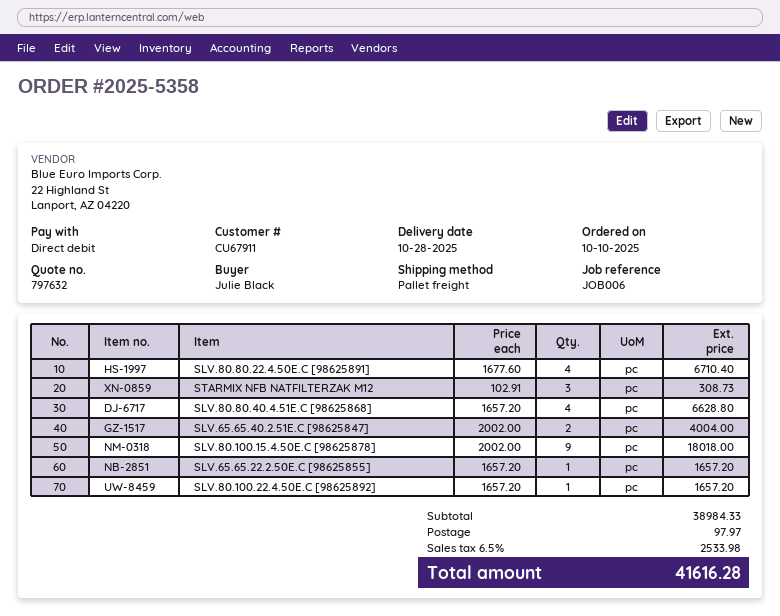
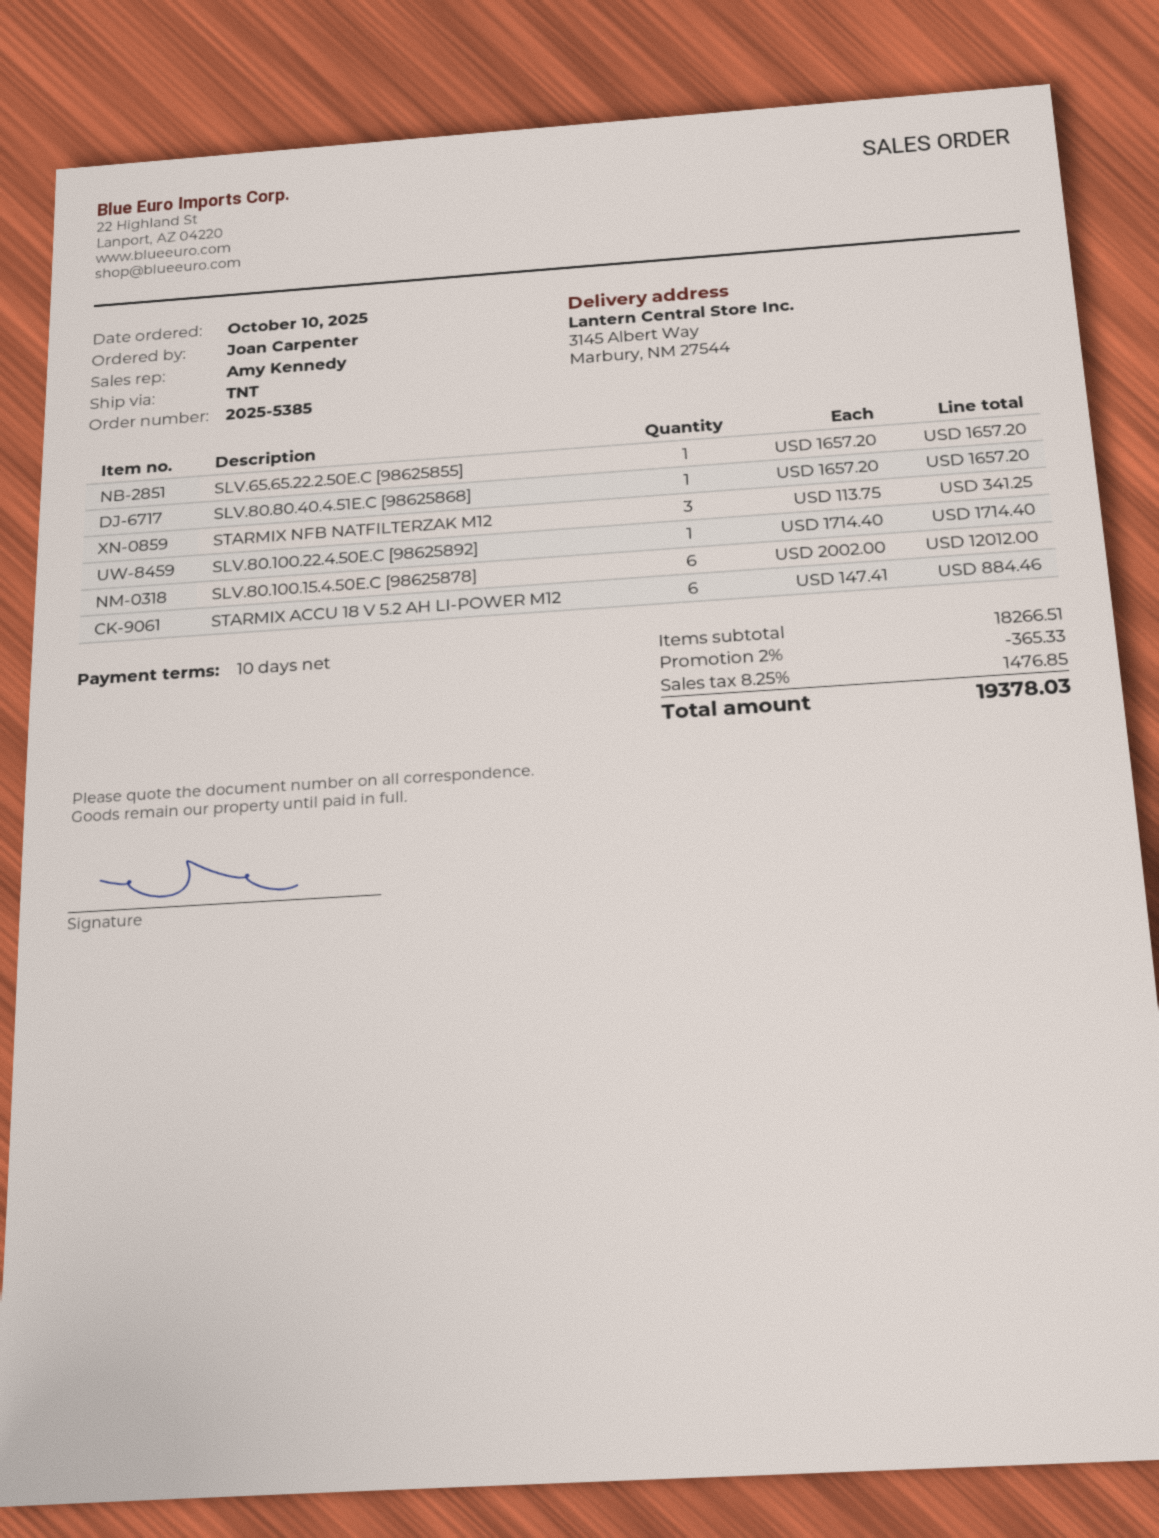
order number: 2025-5358 -> 2025-5385
ordered by: Julie Black -> Joan Carpenter
shipping method: pallet freight -> TNT
SLV.80.80.22.4.50E.C [98625891]: 4 x 1677.60 = 6710.40 -> none
STARMIX NFB NATFILTERZAK M12: 3 x 102.91 = 308.73 -> 3 x 113.75 = 341.25
SLV.80.80.40.4.51E.C [98625868]: 4 x 1657.20 = 6628.80 -> 1 x 1657.20 = 1657.20
SLV.65.65.40.2.51E.C [98625847]: 2 x 2002.00 = 4004.00 -> none
SLV.80.100.15.4.50E.C [98625878]: 9 x 2002.00 = 18018.00 -> 6 x 2002.00 = 12012.00
SLV.80.100.22.4.50E.C [98625892]: 1 x 1657.20 = 1657.20 -> 1 x 1714.40 = 1714.40
STARMIX ACCU 18 V 5.2 AH LI-POWER M12: none -> 6 x 147.41 = 884.46
subtotal: 38984.33 -> 18266.51
discount: none -> 2% = 365.33
shipping: 97.97 -> none
tax: 6.5% = 2533.98 -> 8.25% = 1476.85
total: 41616.28 -> 19378.03

